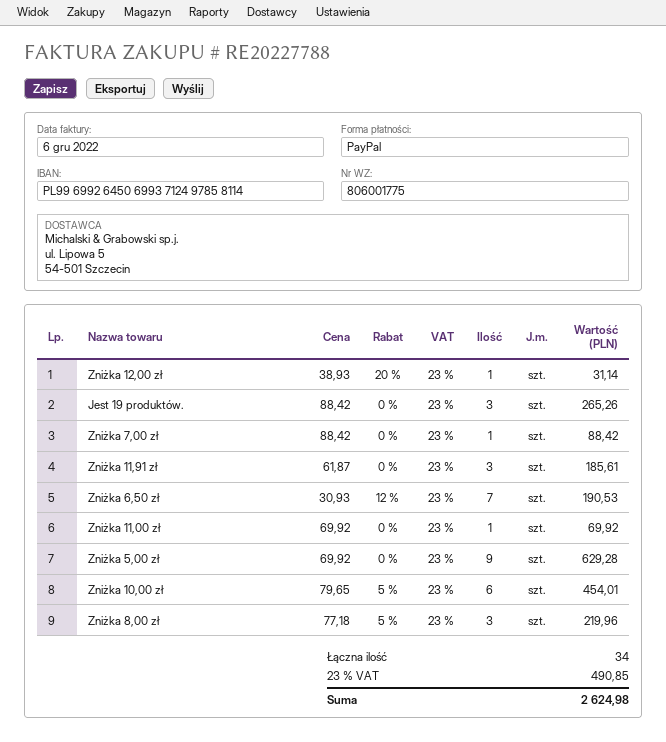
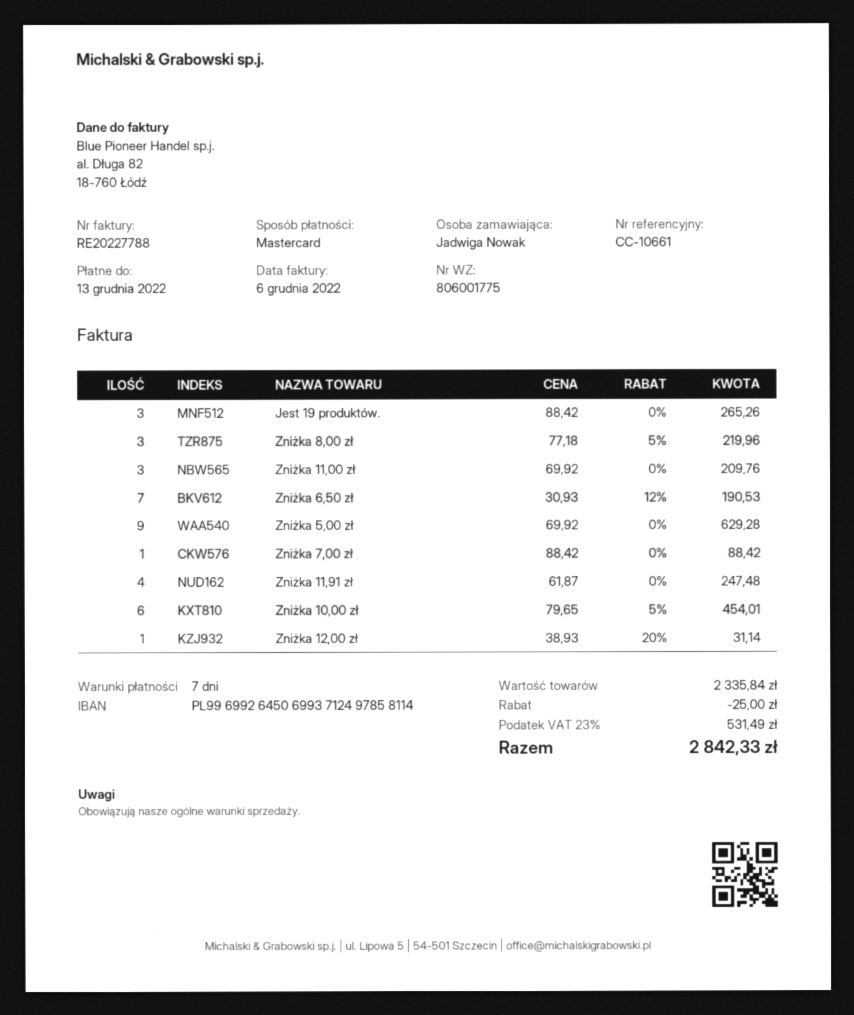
payment method: PayPal -> Mastercard
Zniżka 11,91 zł: 3 x 61.87 = 185.61 -> 4 x 61.87 = 247.48
Zniżka 11,00 zł: 1 x 69.92 = 69.92 -> 3 x 69.92 = 209.76
discount: none -> 25.00
tax: 23% = 490.85 -> 23% = 531.49
total: 2624.98 -> 2842.33

